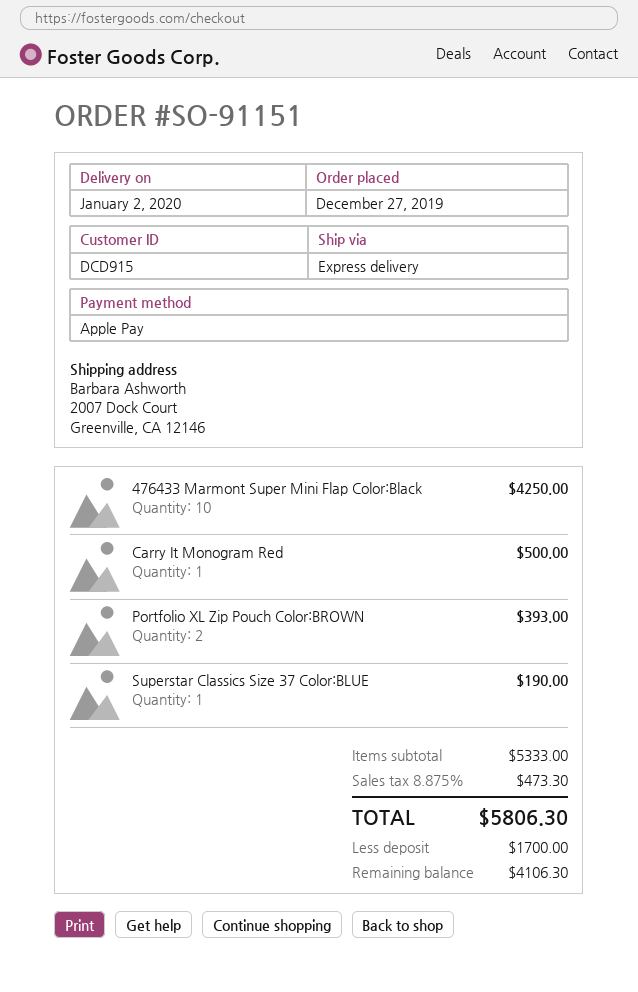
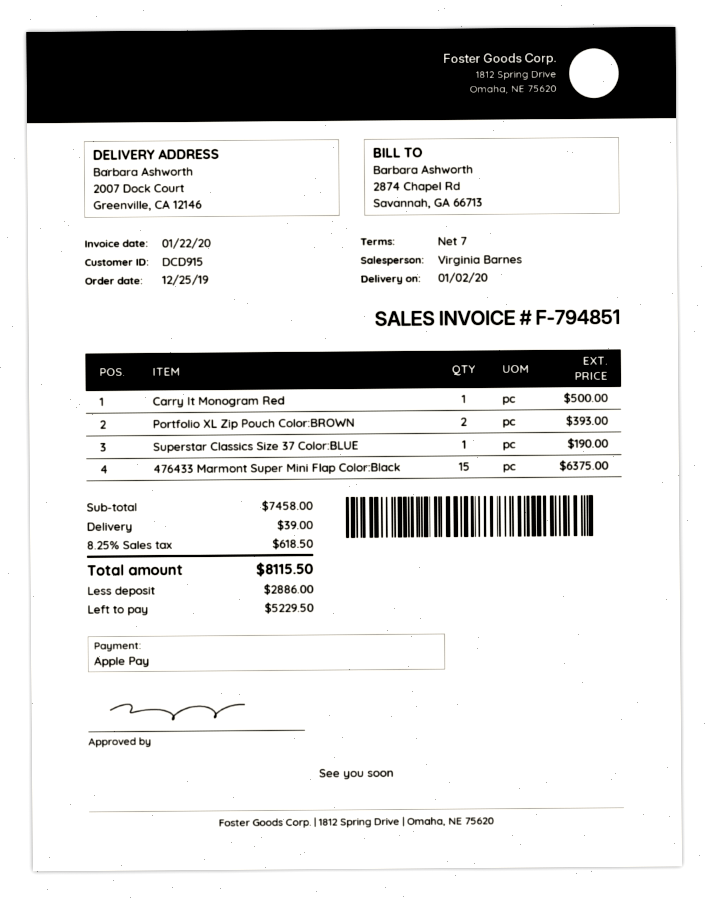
order date: 2019-12-27 -> 2019-12-25
476433 Marmont Super Mini Flap Color:Black: 10 for 4250.00 -> 15 for 6375.00
subtotal: 5333.00 -> 7458.00
shipping: none -> 39.00
tax: 8.875% = 473.30 -> 8.25% = 618.50
total: 5806.30 -> 8115.50
deposit: 1700.00 -> 2886.00
balance: 4106.30 -> 5229.50

